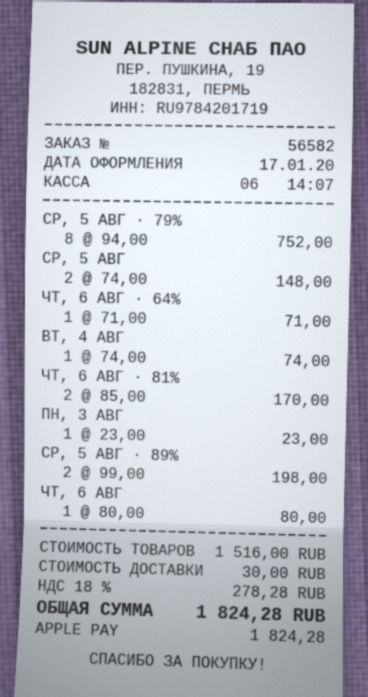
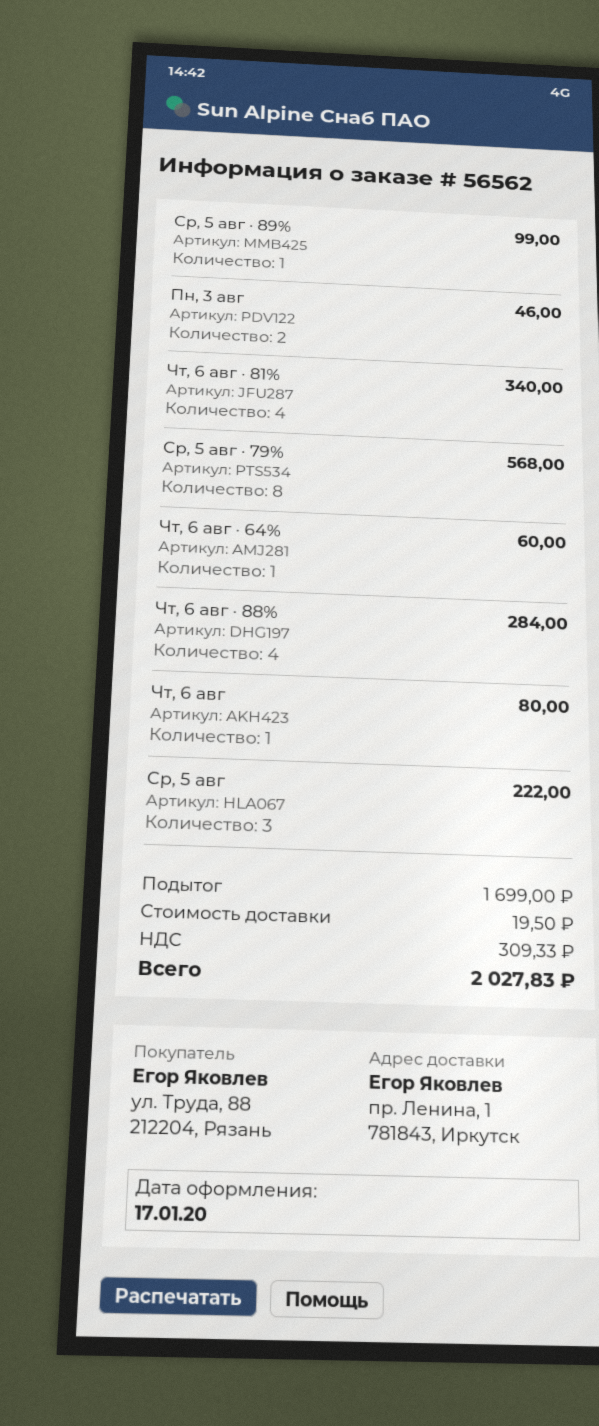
order number: 56582 -> 56562
СР, 5 АВГ · 79%: 8 for 752.00 -> 8 for 568.00
СР, 5 АВГ: 2 for 148.00 -> 3 for 222.00
ЧТ, 6 АВГ · 64%: 1 for 71.00 -> 1 for 60.00
ВТ, 4 АВГ: 1 for 74.00 -> none
ЧТ, 6 АВГ · 81%: 2 for 170.00 -> 4 for 340.00
ПН, 3 АВГ: 1 for 23.00 -> 2 for 46.00
СР, 5 АВГ · 89%: 2 for 198.00 -> 1 for 99.00
Чт, 6 авг · 88%: none -> 4 for 284.00
subtotal: 1516.00 -> 1699.00
shipping: 30.00 -> 19.50
tax: 278.28 -> 309.33
total: 1824.28 -> 2027.83

